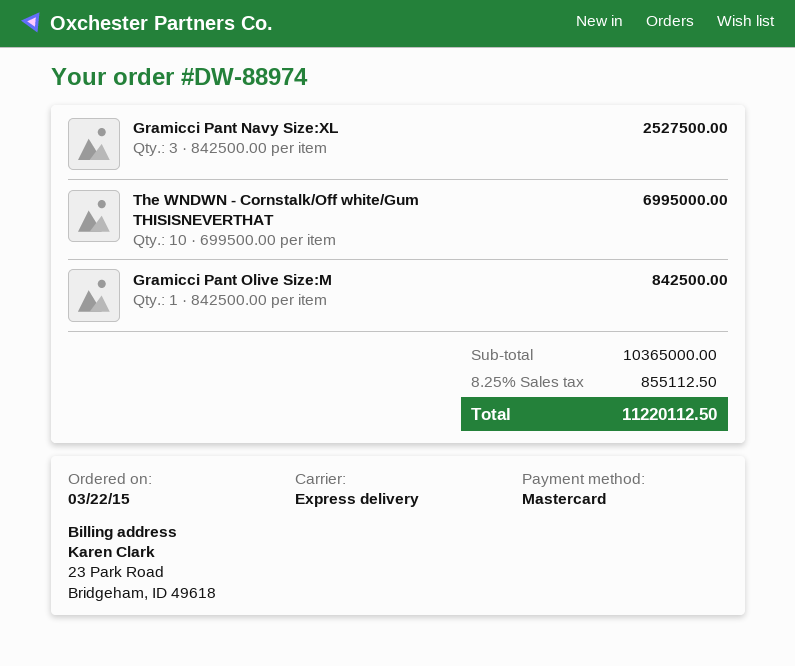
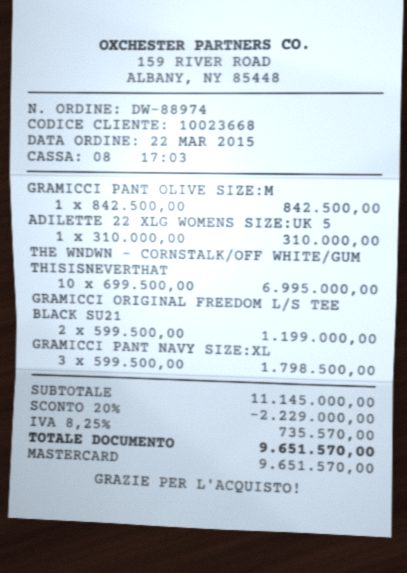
Gramicci Pant Navy Size:XL: 3 x 842500.00 = 2527500.00 -> 3 x 599500.00 = 1798500.00
ADILETTE 22 XLG WOMENS SIZE:UK 5: none -> 1 x 310000.00 = 310000.00
GRAMICCI ORIGINAL FREEDOM L/S TEE BLACK SU21: none -> 2 x 599500.00 = 1199000.00
subtotal: 10365000.00 -> 11145000.00
discount: none -> 20% = 2229000.00
tax: 8.25% = 855112.50 -> 8.25% = 735570.00
total: 11220112.50 -> 9651570.00

